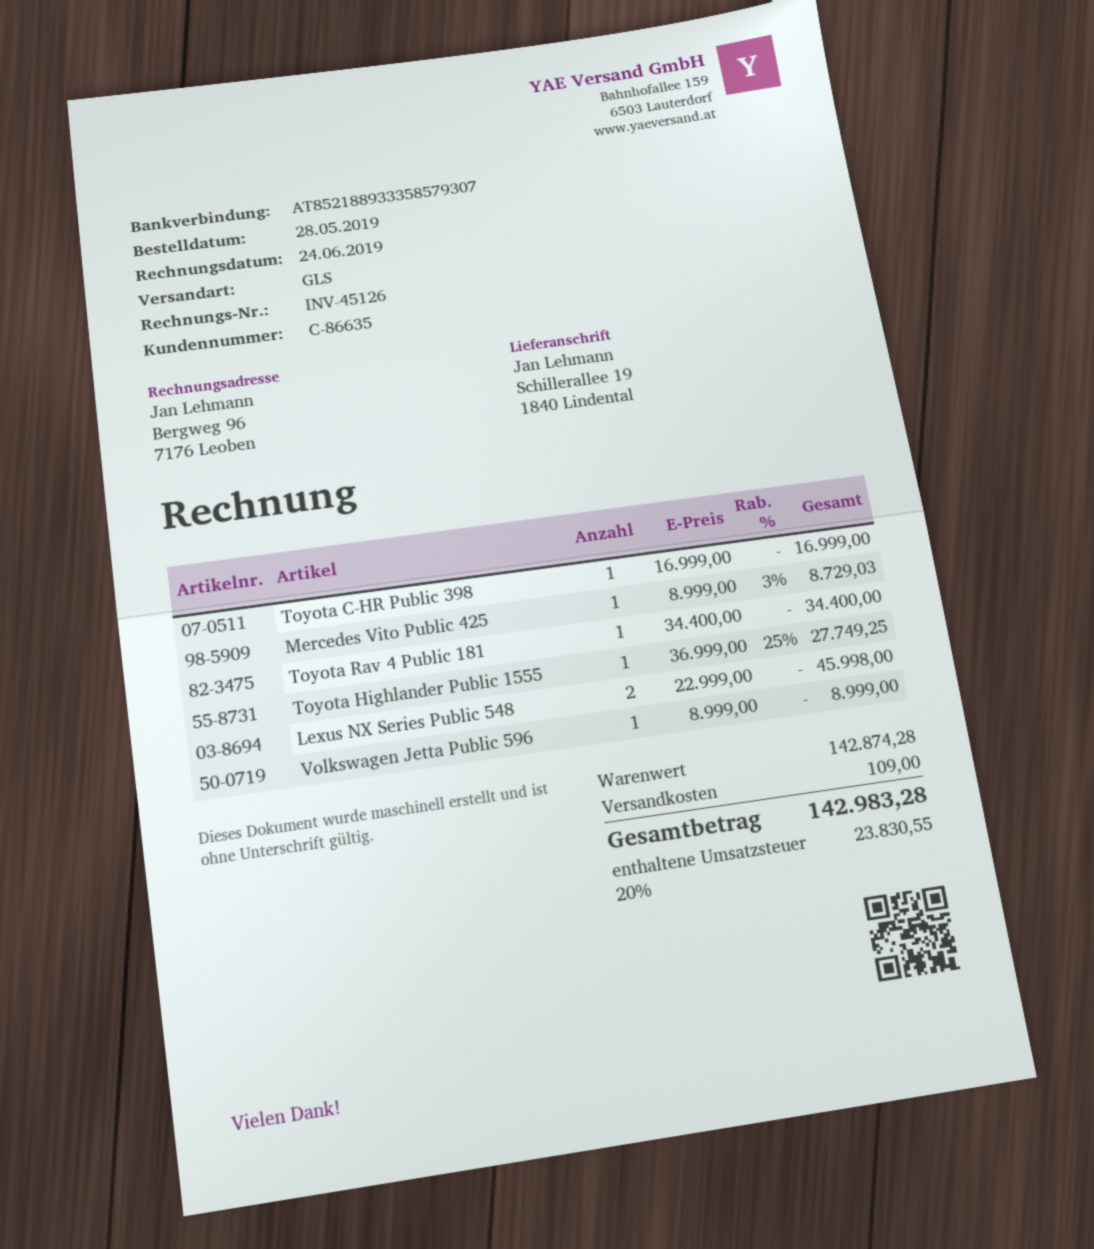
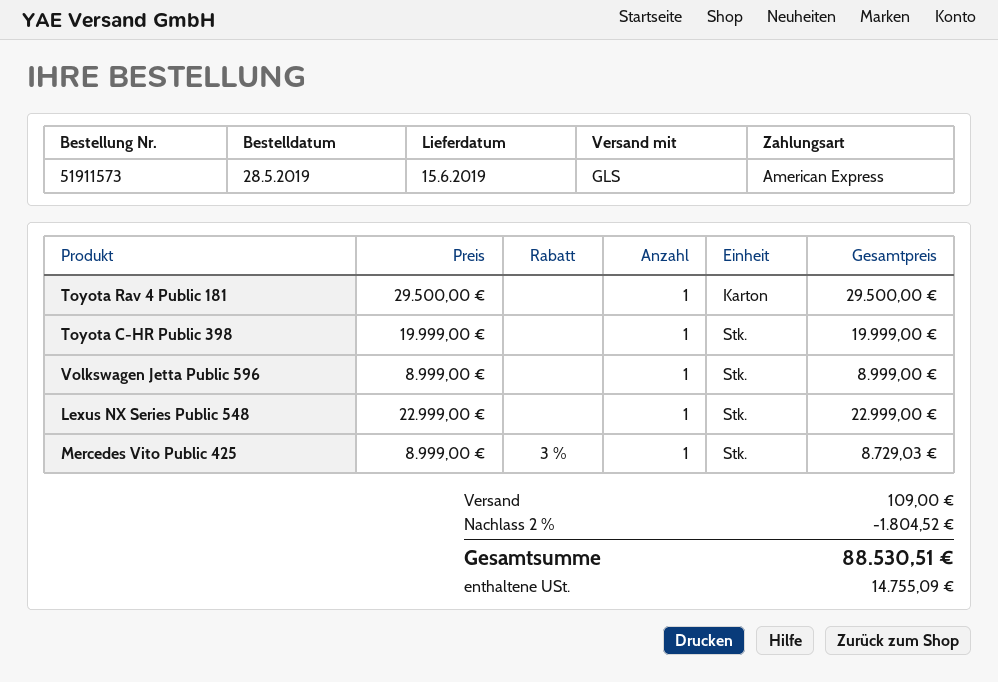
Toyota C-HR Public 398: 1 x 16999.00 = 16999.00 -> 1 x 19999.00 = 19999.00
Toyota Rav 4 Public 181: 1 x 34400.00 = 34400.00 -> 1 x 29500.00 = 29500.00
Toyota Highlander Public 1555: 1 x 36999.00 - 25% = 27749.25 -> none
Lexus NX Series Public 548: 2 x 22999.00 = 45998.00 -> 1 x 22999.00 = 22999.00
discount: none -> 2% = 1804.52
tax: 23830.55 -> 14755.09
total: 142983.28 -> 88530.51

